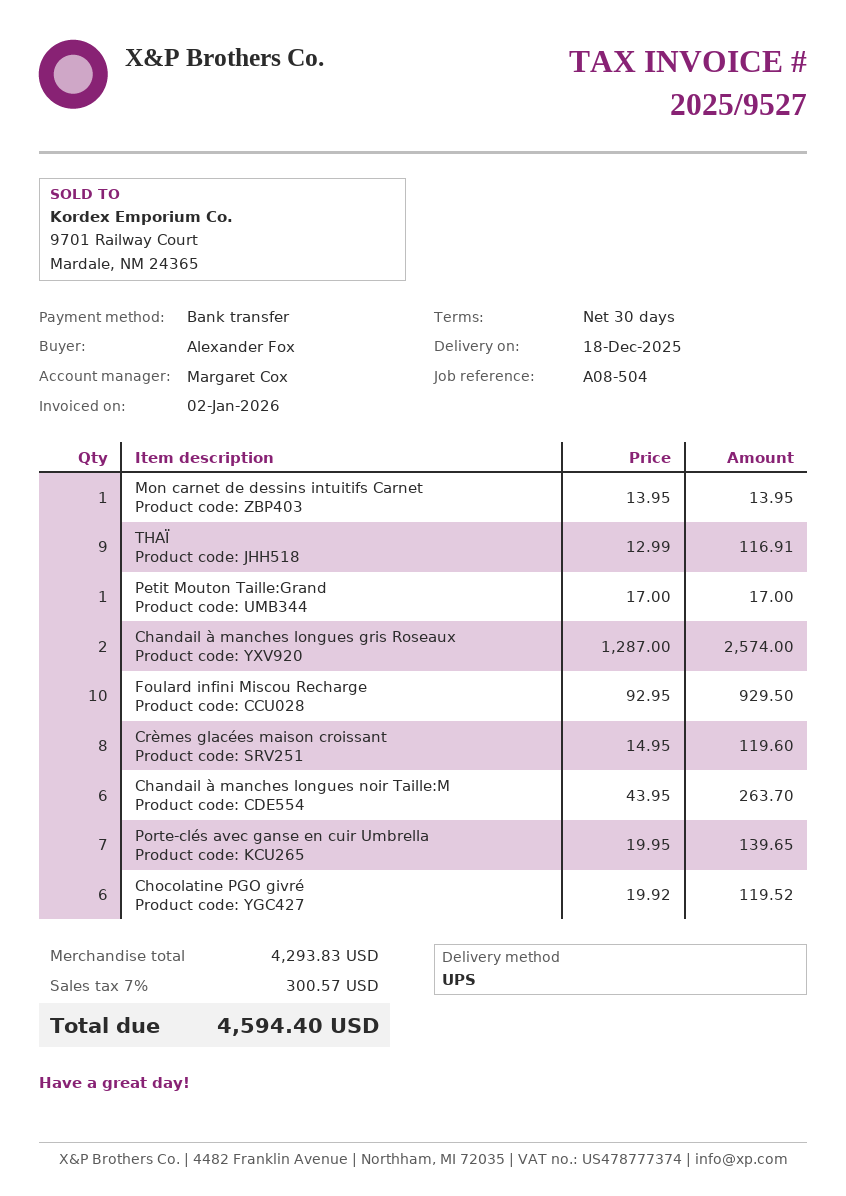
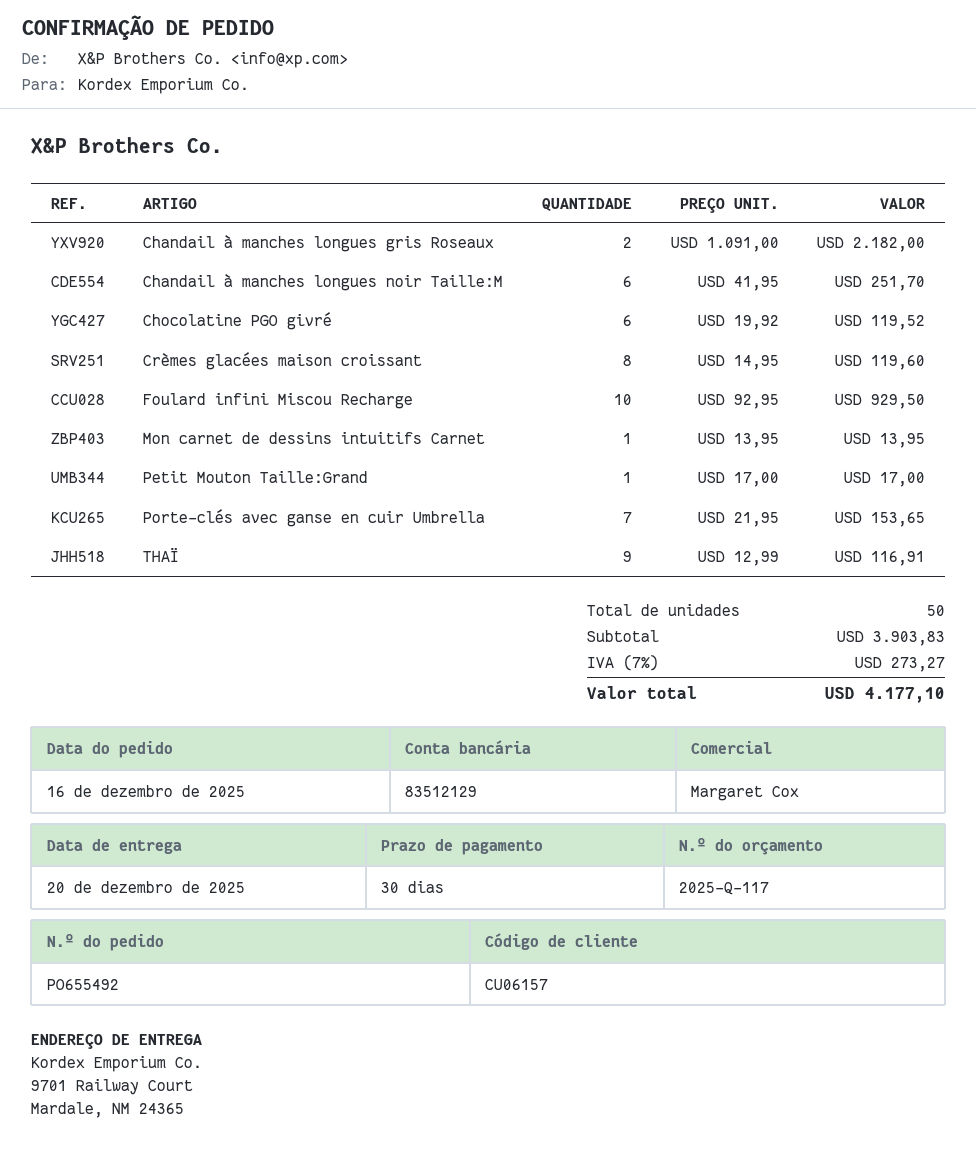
delivery date: 2025-12-18 -> 2025-12-20
Chandail à manches longues gris Roseaux: 2 x 1287.00 = 2574.00 -> 2 x 1091.00 = 2182.00
Chandail à manches longues noir Taille:M: 6 x 43.95 = 263.70 -> 6 x 41.95 = 251.70
Porte-clés avec ganse en cuir Umbrella: 7 x 19.95 = 139.65 -> 7 x 21.95 = 153.65
subtotal: 4293.83 -> 3903.83
tax: 7% = 300.57 -> 7% = 273.27
total: 4594.40 -> 4177.10

